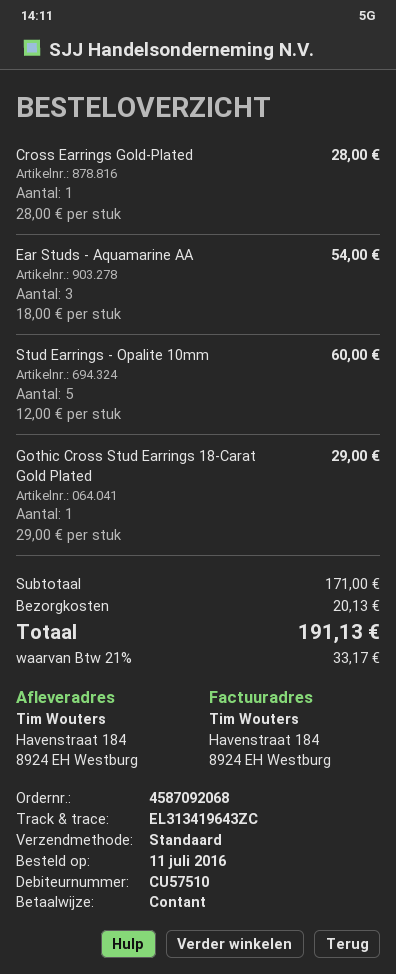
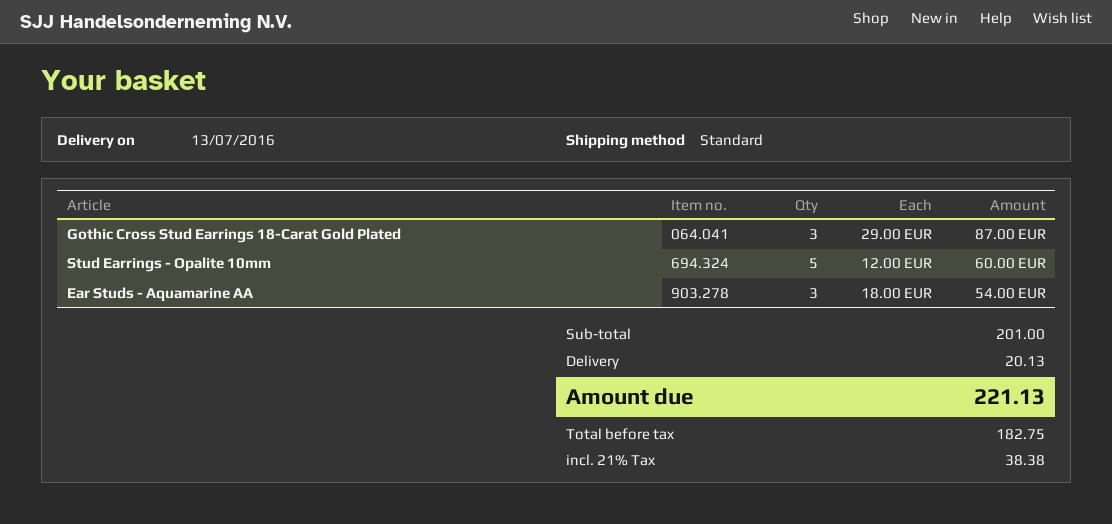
Cross Earrings Gold-Plated: 1 x 28.00 = 28.00 -> none
Gothic Cross Stud Earrings 18-Carat Gold Plated: 1 x 29.00 = 29.00 -> 3 x 29.00 = 87.00
subtotal: 171.00 -> 201.00
tax: 21% = 33.17 -> 21% = 38.38
total: 191.13 -> 221.13

